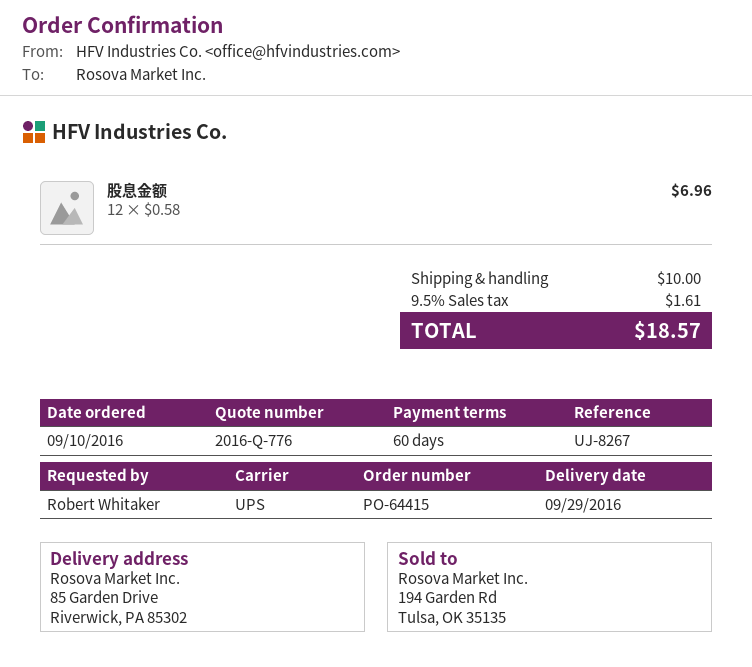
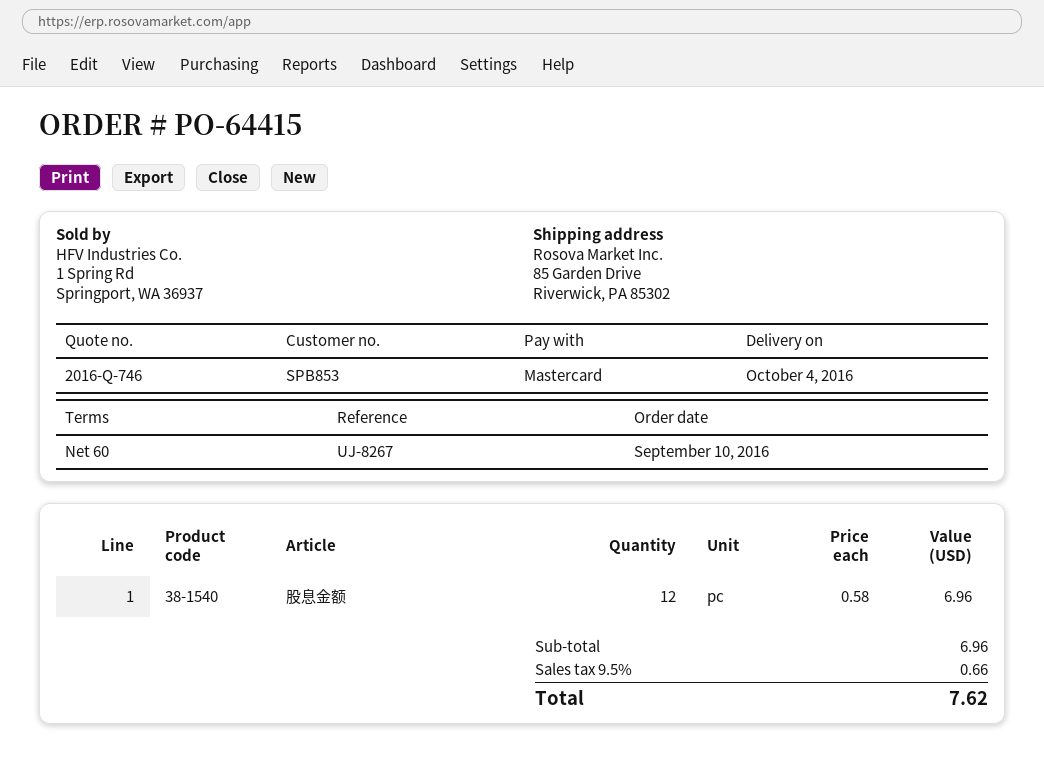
quote number: 2016-Q-776 -> 2016-Q-746
delivery date: 2016-09-29 -> 2016-10-04
shipping: 10.00 -> none
tax: 9.5% = 1.61 -> 9.5% = 0.66
total: 18.57 -> 7.62

